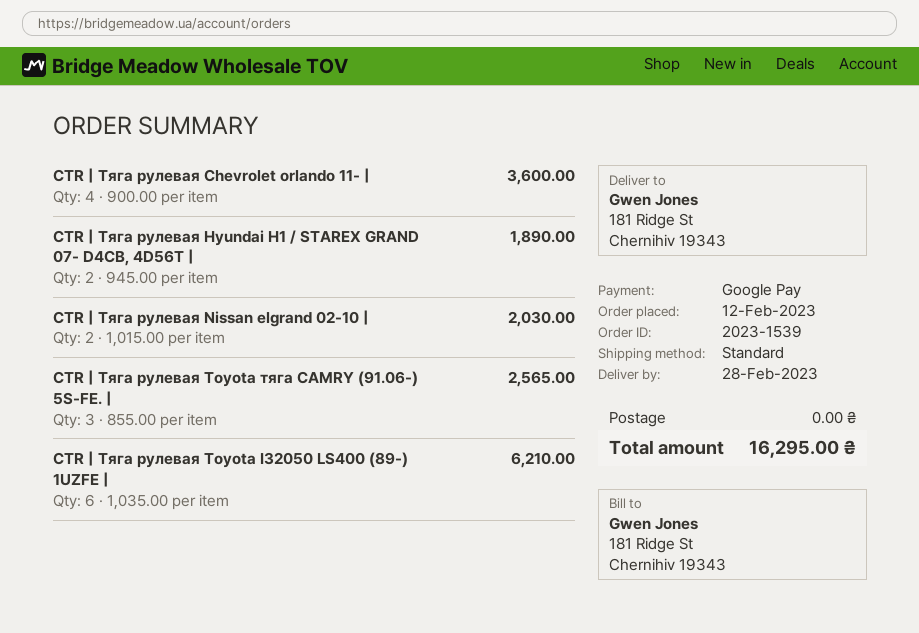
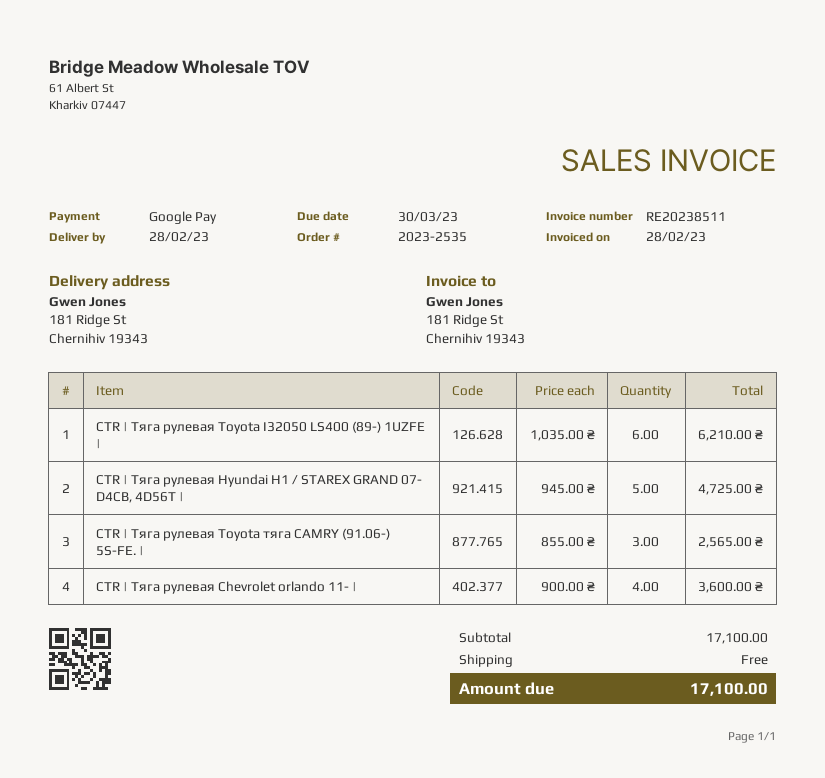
order number: 2023-1539 -> 2023-2535
CTR | Тяга рулевая Hyundai H1 / STAREX GRAND 07- D4CB, 4D56T |: 2 x 945.00 = 1890.00 -> 5 x 945.00 = 4725.00
CTR | Тяга рулевая Nissan elgrand 02-10 |: 2 x 1015.00 = 2030.00 -> none
total: 16295.00 -> 17100.00

